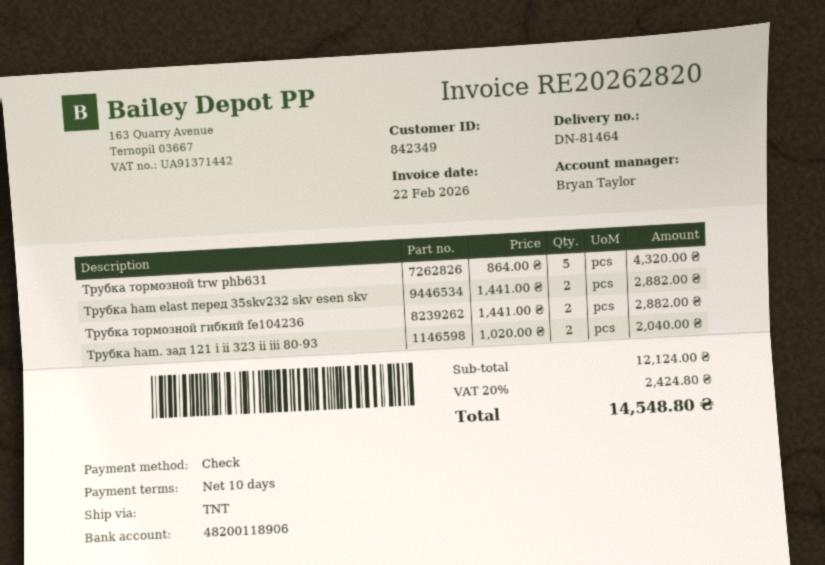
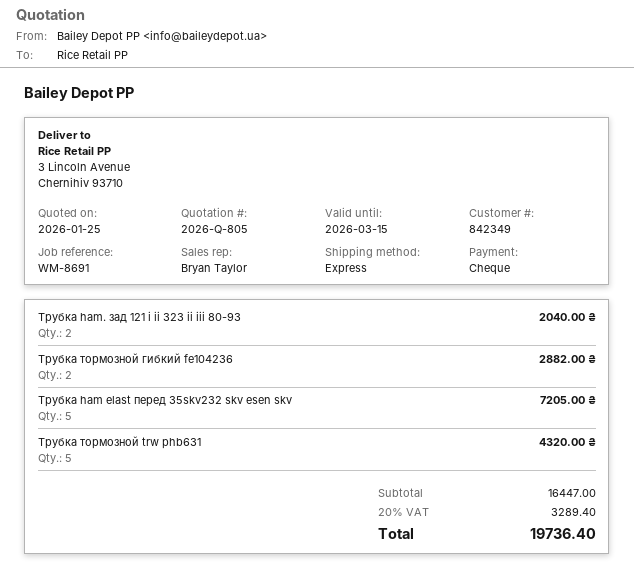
shipping method: TNT -> express
Трубка ham elast перед 35skv232 skv esen skv: 2 for 2882.00 -> 5 for 7205.00
subtotal: 12124.00 -> 16447.00
tax: 20% = 2424.80 -> 20% = 3289.40
total: 14548.80 -> 19736.40

